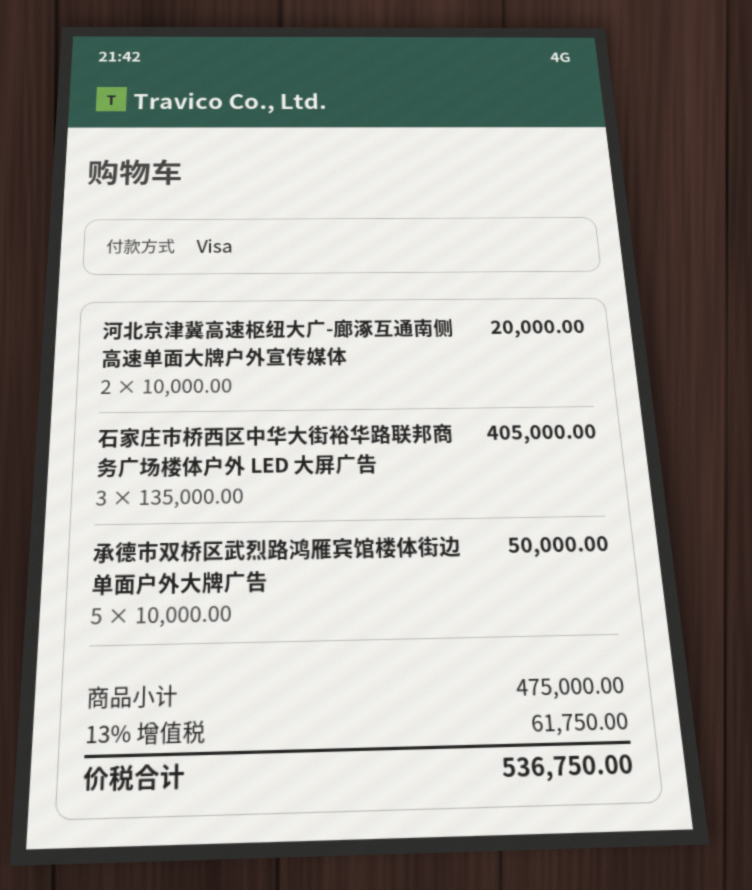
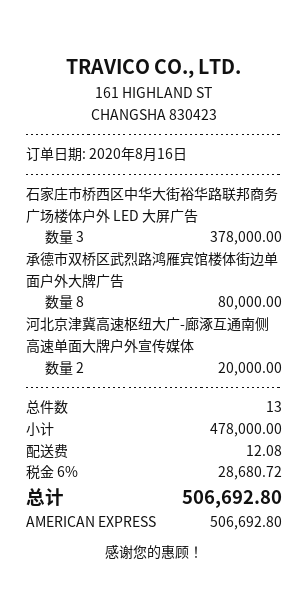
payment method: Visa -> American Express
石家庄市桥西区中华大街裕华路联邦商务广场楼体户外 LED 大屏广告: 3 for 405000.00 -> 3 for 378000.00
承德市双桥区武烈路鸿雁宾馆楼体街边单面户外大牌广告: 5 for 50000.00 -> 8 for 80000.00
subtotal: 475000.00 -> 478000.00
shipping: none -> 12.08
tax: 13% = 61750.00 -> 6% = 28680.72
total: 536750.00 -> 506692.80

